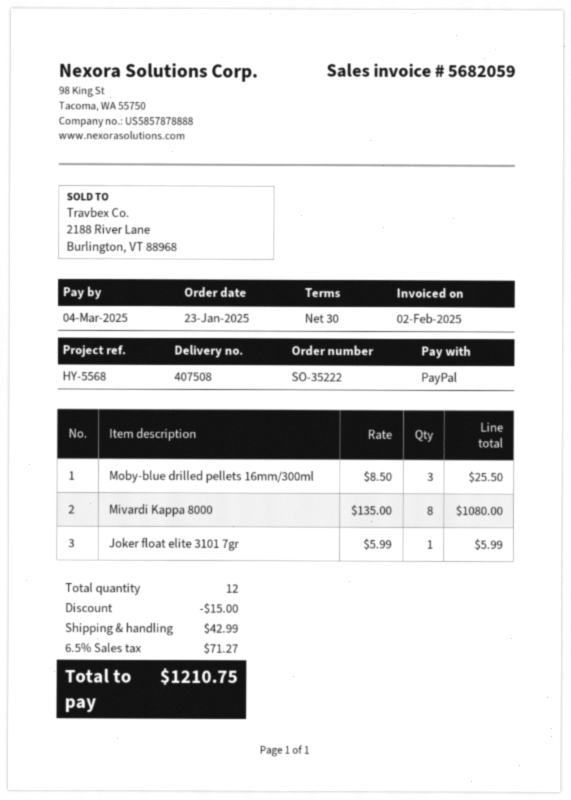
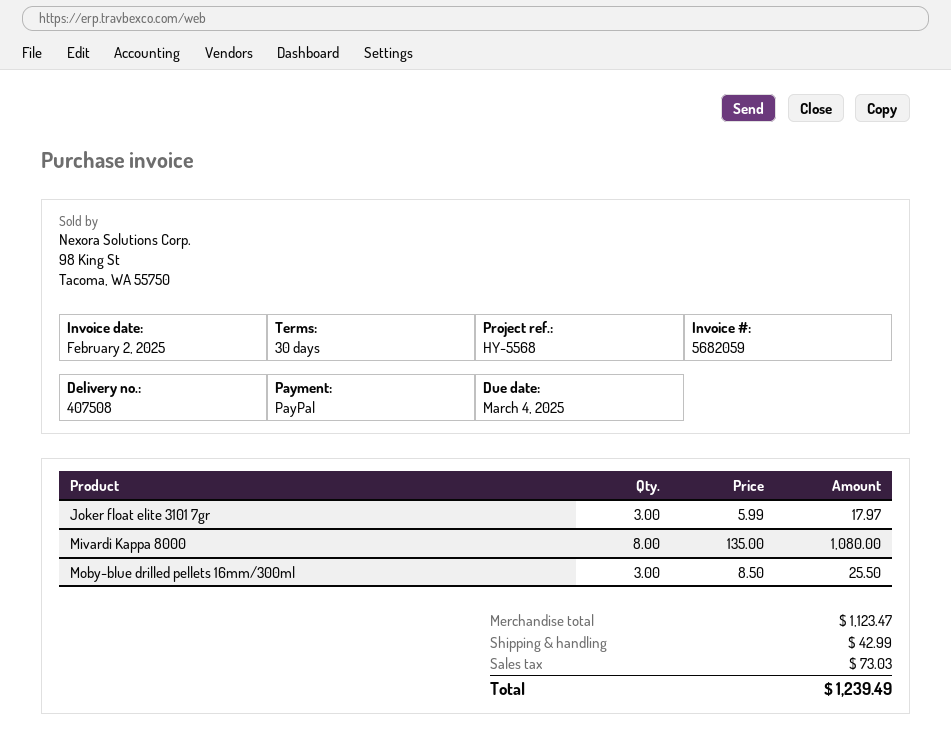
Joker float elite 3101 7gr: 1 x 5.99 = 5.99 -> 3 x 5.99 = 17.97
discount: 15.00 -> none
tax: 71.27 -> 73.03
total: 1210.75 -> 1239.49

